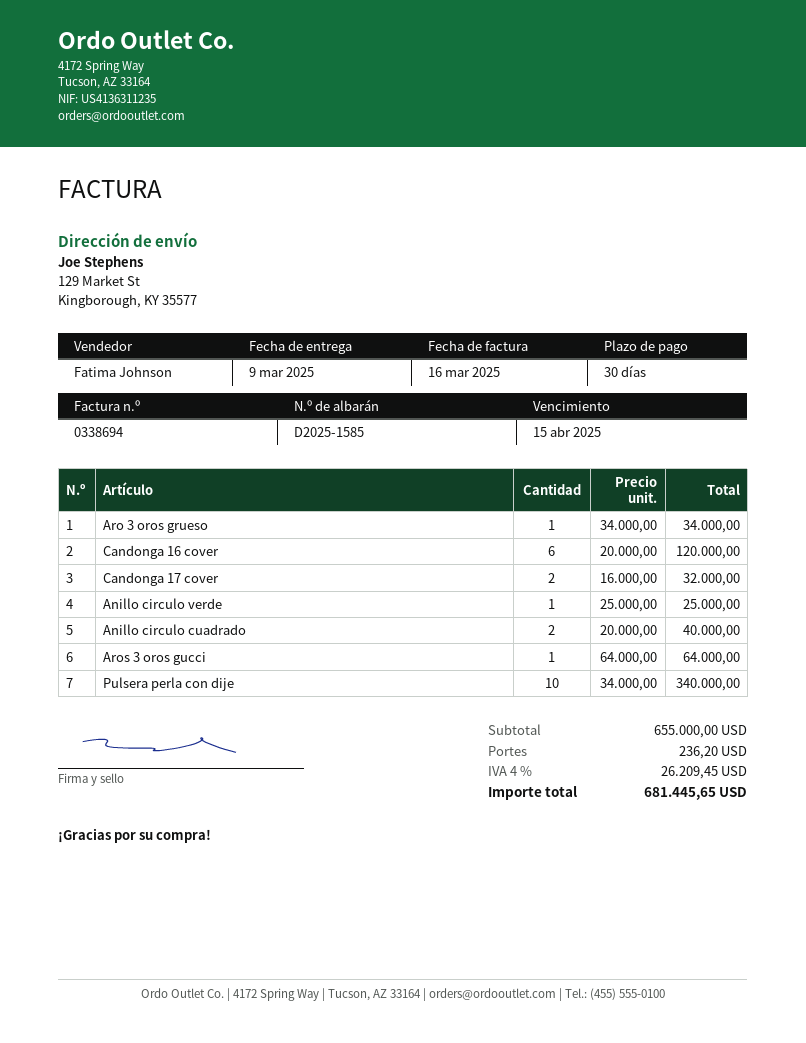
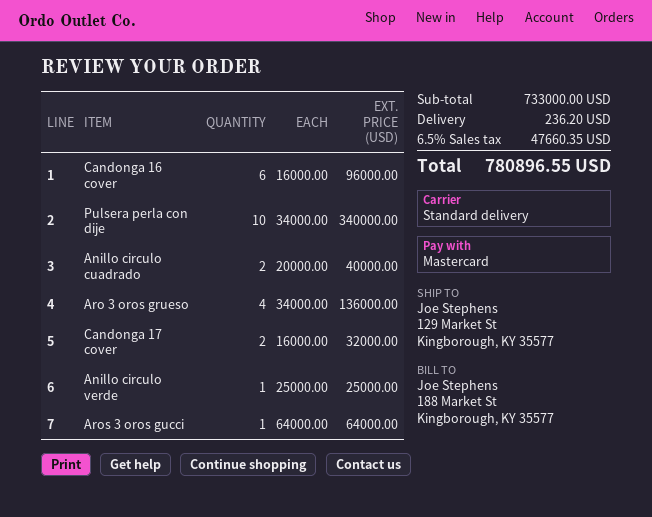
Aro 3 oros grueso: 1 x 34000.00 = 34000.00 -> 4 x 34000.00 = 136000.00
Candonga 16 cover: 6 x 20000.00 = 120000.00 -> 6 x 16000.00 = 96000.00
subtotal: 655000.00 -> 733000.00
tax: 4% = 26209.45 -> 6.5% = 47660.35
total: 681445.65 -> 780896.55

